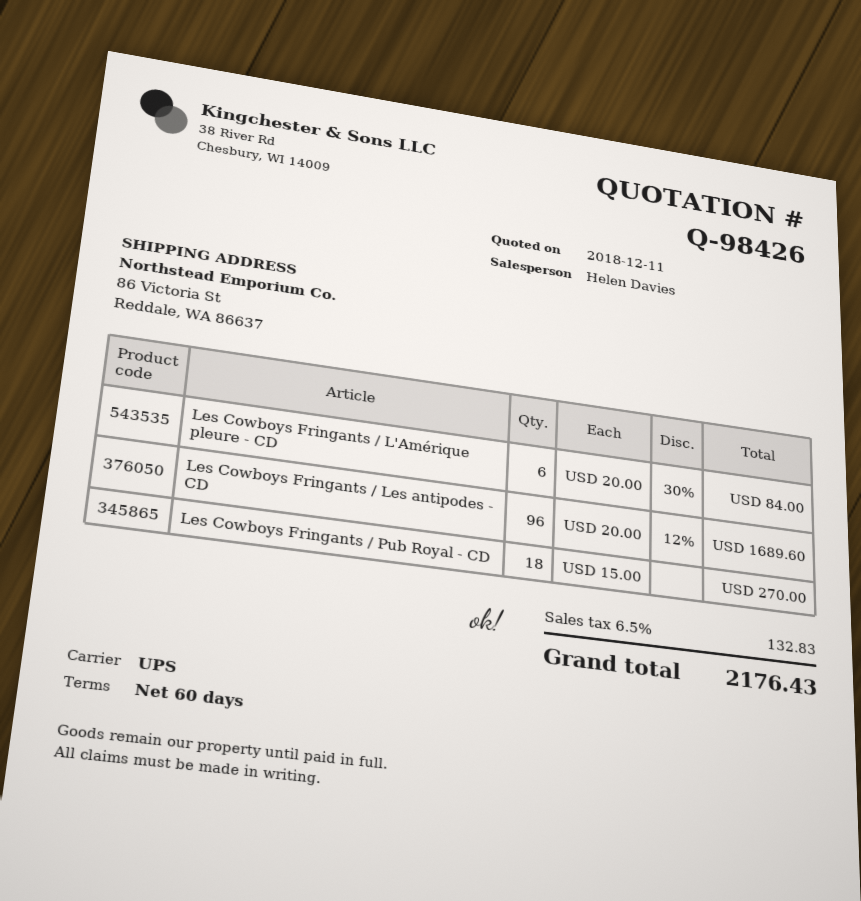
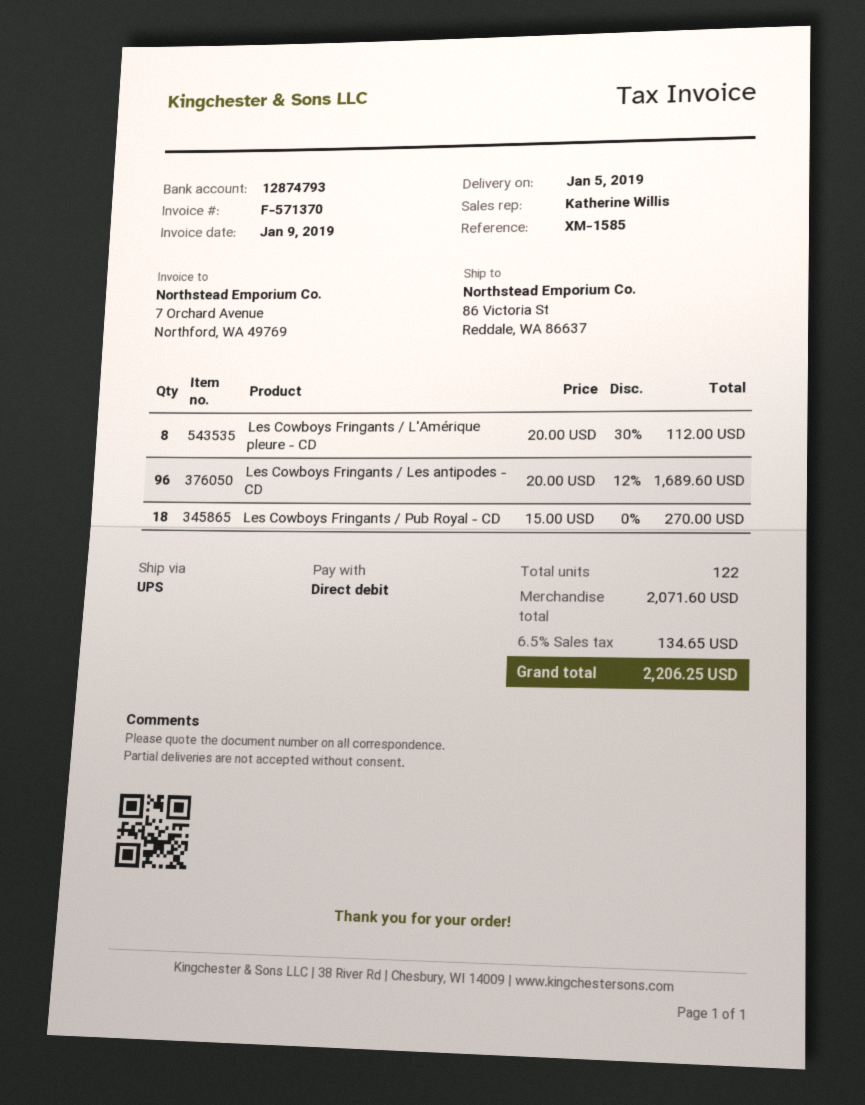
sales rep: Helen Davies -> Katherine Willis
Les Cowboys Fringants / L'Amérique pleure - CD: 6 x 20.00 - 30% = 84.00 -> 8 x 20.00 - 30% = 112.00
tax: 6.5% = 132.83 -> 6.5% = 134.65
total: 2176.43 -> 2206.25

